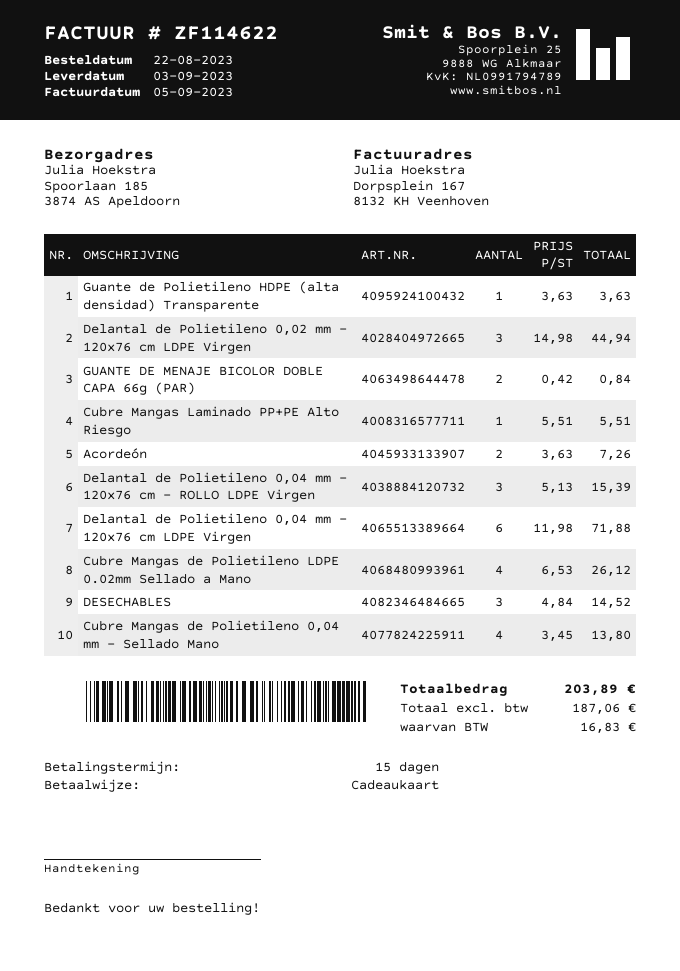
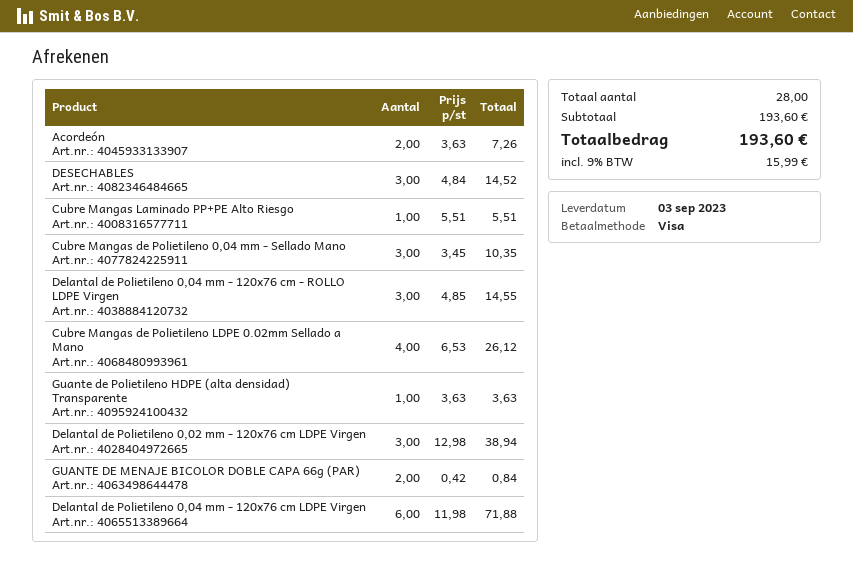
payment method: gift card -> Visa
Delantal de Polietileno 0,02 mm - 120x76 cm LDPE Virgen: 3 x 14.98 = 44.94 -> 3 x 12.98 = 38.94
Delantal de Polietileno 0,04 mm - 120x76 cm - ROLLO LDPE Virgen: 3 x 5.13 = 15.39 -> 3 x 4.85 = 14.55
Cubre Mangas de Polietileno 0,04 mm - Sellado Mano: 4 x 3.45 = 13.80 -> 3 x 3.45 = 10.35
tax: 16.83 -> 15.99
total: 203.89 -> 193.60

